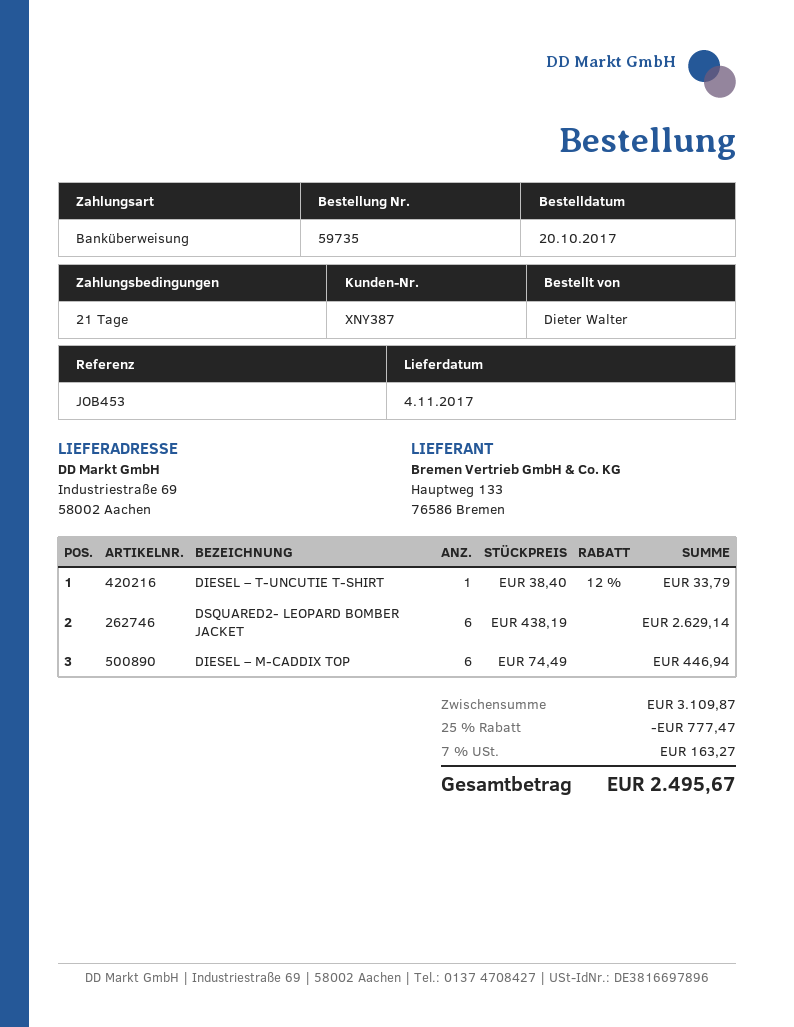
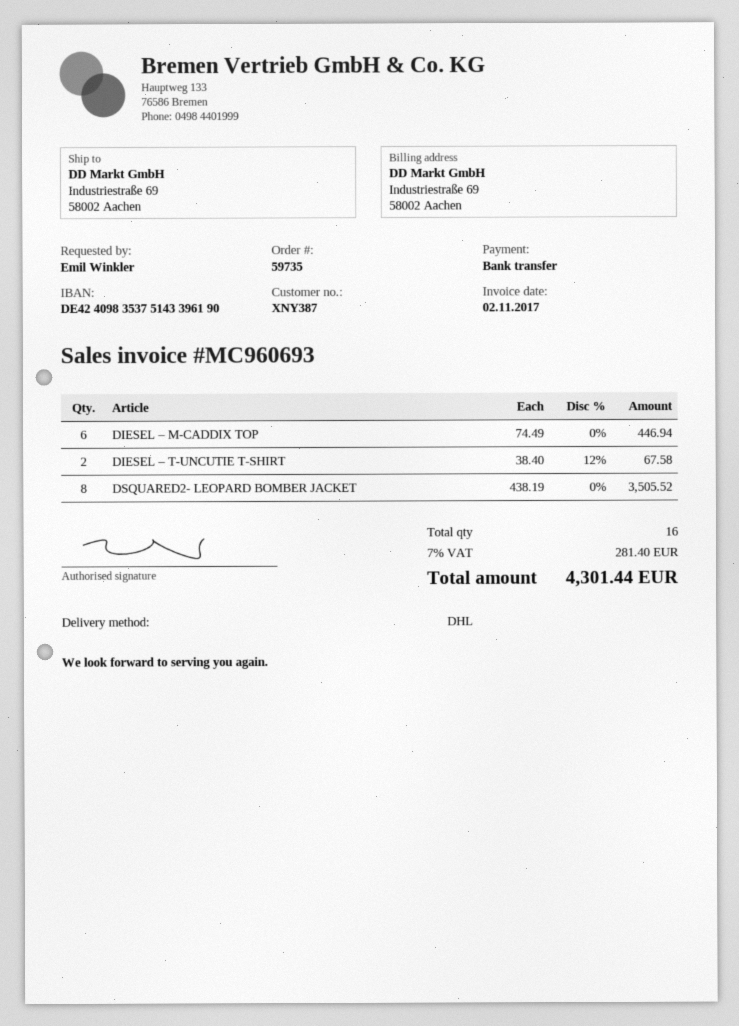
ordered by: Dieter Walter -> Emil Winkler
DIESEL – T-UNCUTIE T-SHIRT: 1 x 38.40 - 12% = 33.79 -> 2 x 38.40 - 12% = 67.58
DSQUARED2- LEOPARD BOMBER JACKET: 6 x 438.19 = 2629.14 -> 8 x 438.19 = 3505.52
discount: 25% = 777.47 -> none
tax: 7% = 163.27 -> 7% = 281.40
total: 2495.67 -> 4301.44

